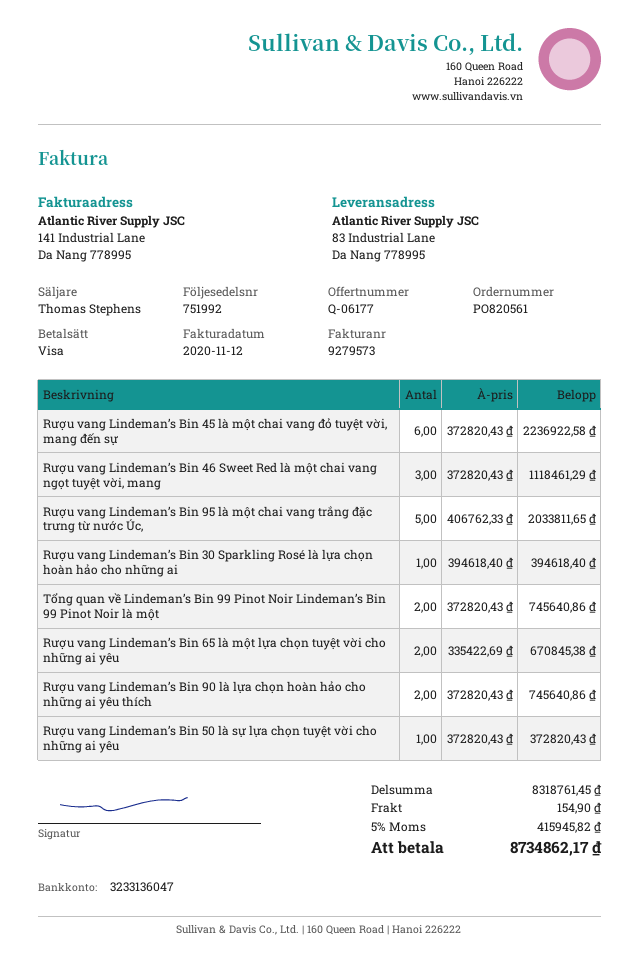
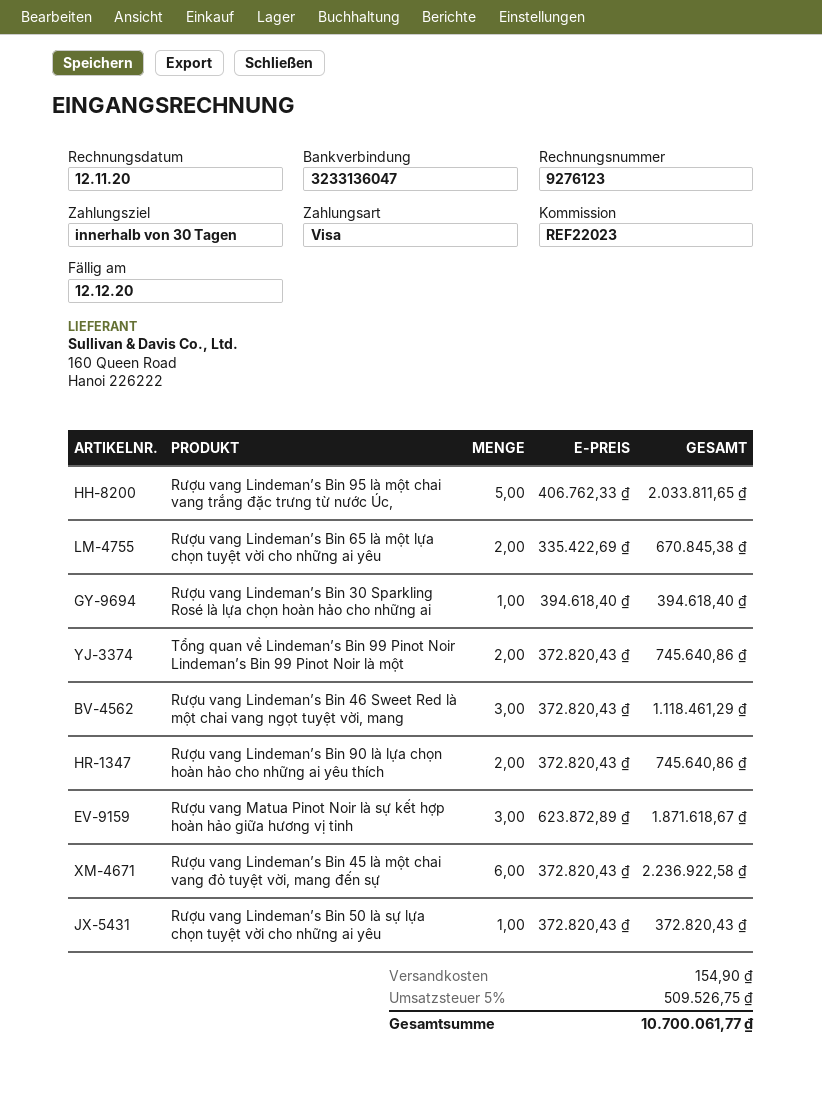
invoice number: 9279573 -> 9276123
Rượu vang Matua Pinot Noir là sự kết hợp hoàn hảo giữa hương vị tinh: none -> 3 x 623872.89 = 1871618.67
tax: 5% = 415945.82 -> 5% = 509526.75
total: 8734862.17 -> 10700061.77

